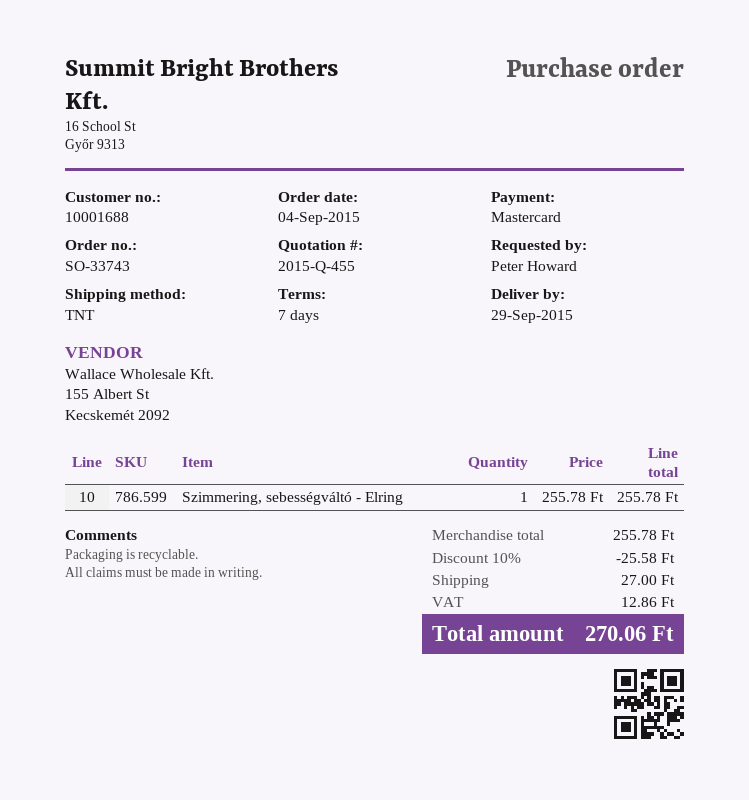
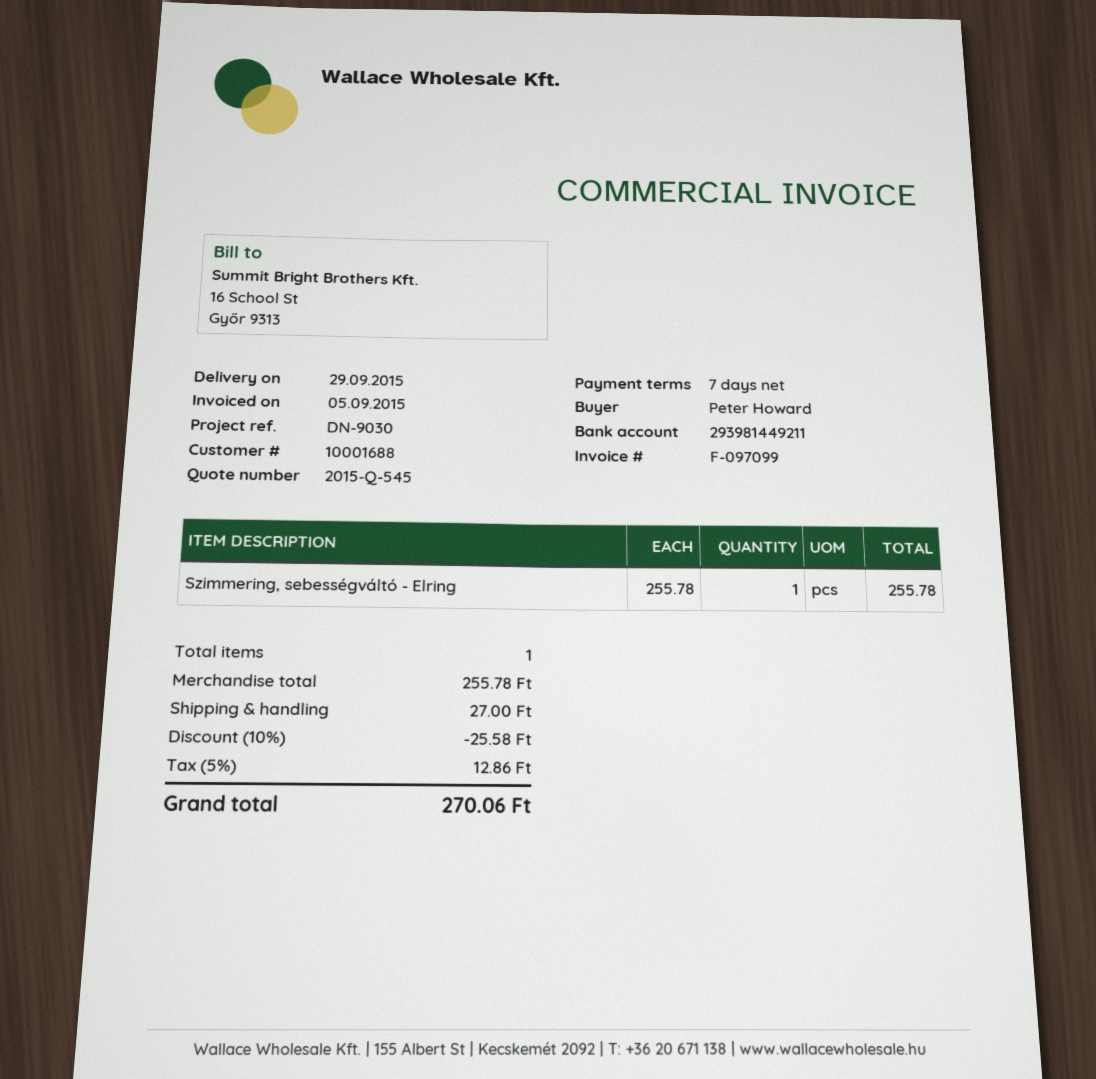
quote number: 2015-Q-455 -> 2015-Q-545

